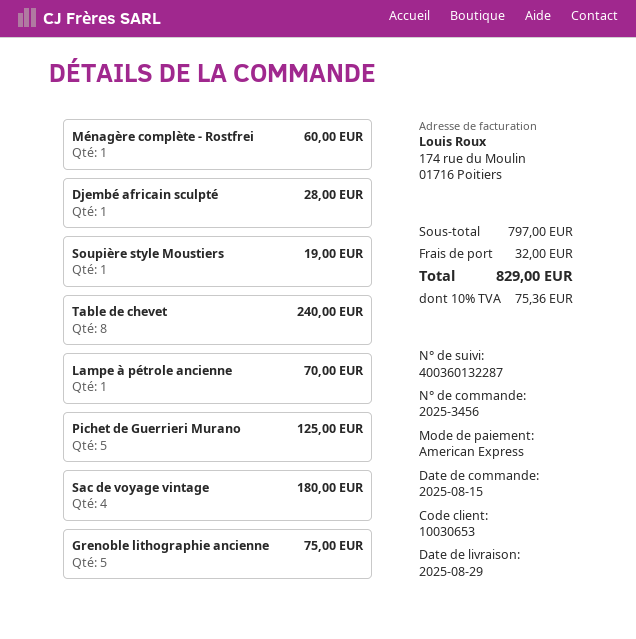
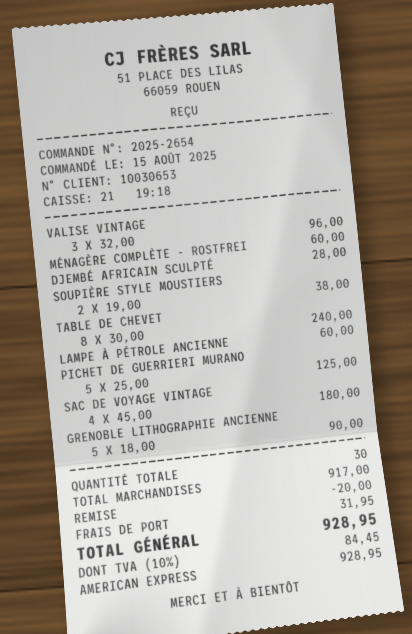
order number: 2025-3456 -> 2025-2654
Soupière style Moustiers: 1 for 19.00 -> 2 for 38.00
Lampe à pétrole ancienne: 1 for 70.00 -> 1 for 60.00
Grenoble lithographie ancienne: 5 for 75.00 -> 5 for 90.00
VALISE VINTAGE: none -> 3 for 96.00
subtotal: 797.00 -> 917.00
discount: none -> 20.00
shipping: 32.00 -> 31.95
tax: 10% = 75.36 -> 10% = 84.45
total: 829.00 -> 928.95

